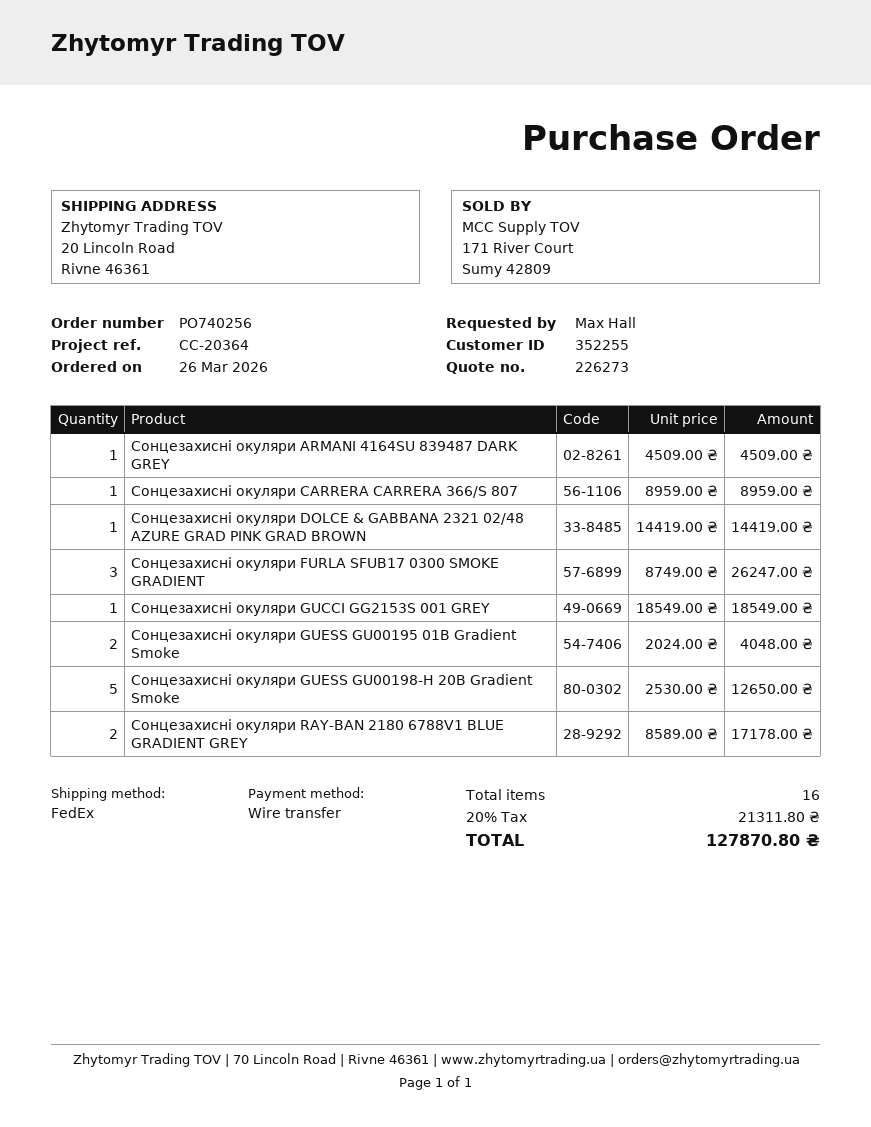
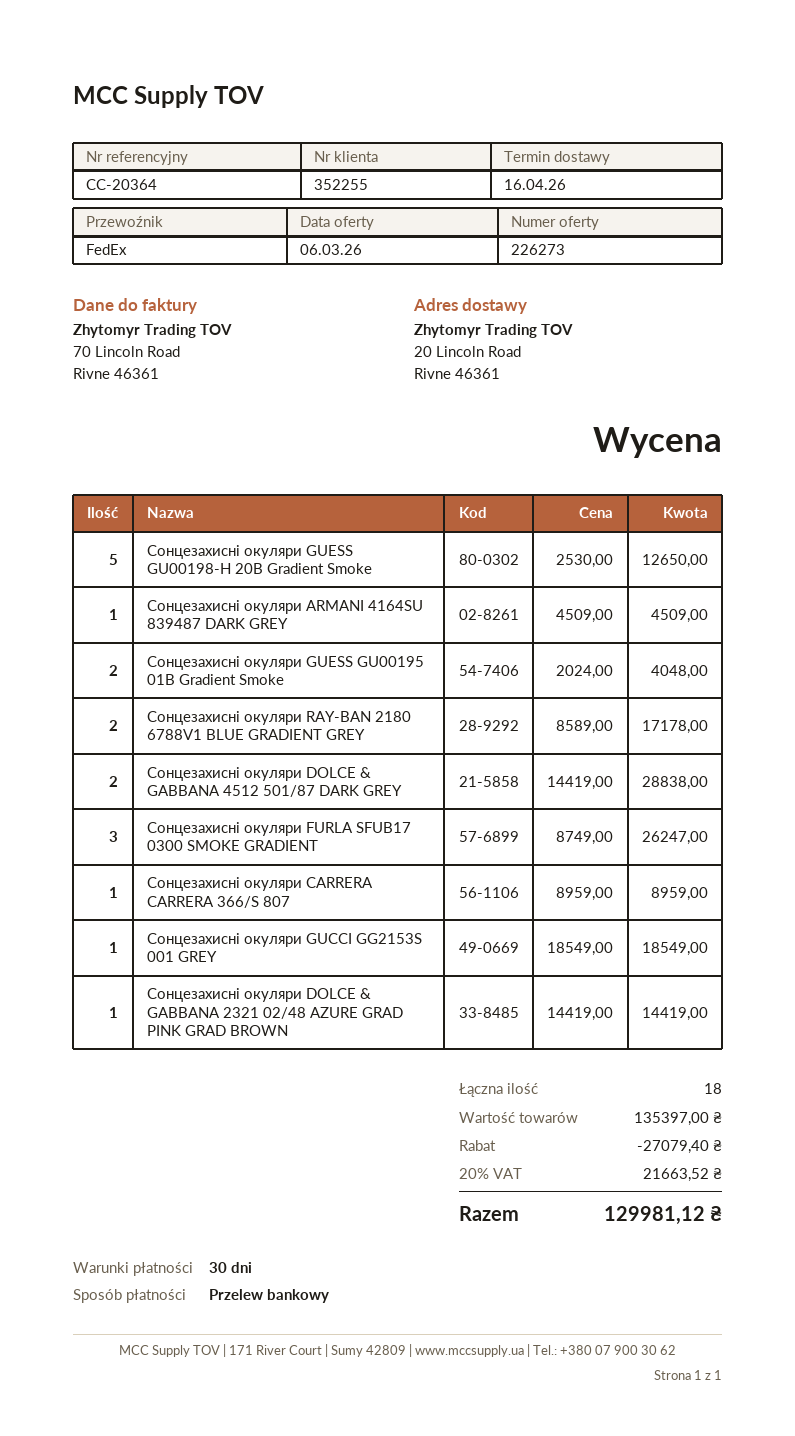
Сонцезахисні окуляри DOLCE & GABBANA 4512 501/87 DARK GREY: none -> 2 x 14419.00 = 28838.00
total quantity: 16 -> 18
discount: none -> 27079.40
tax: 20% = 21311.80 -> 20% = 21663.52
total: 127870.80 -> 129981.12

